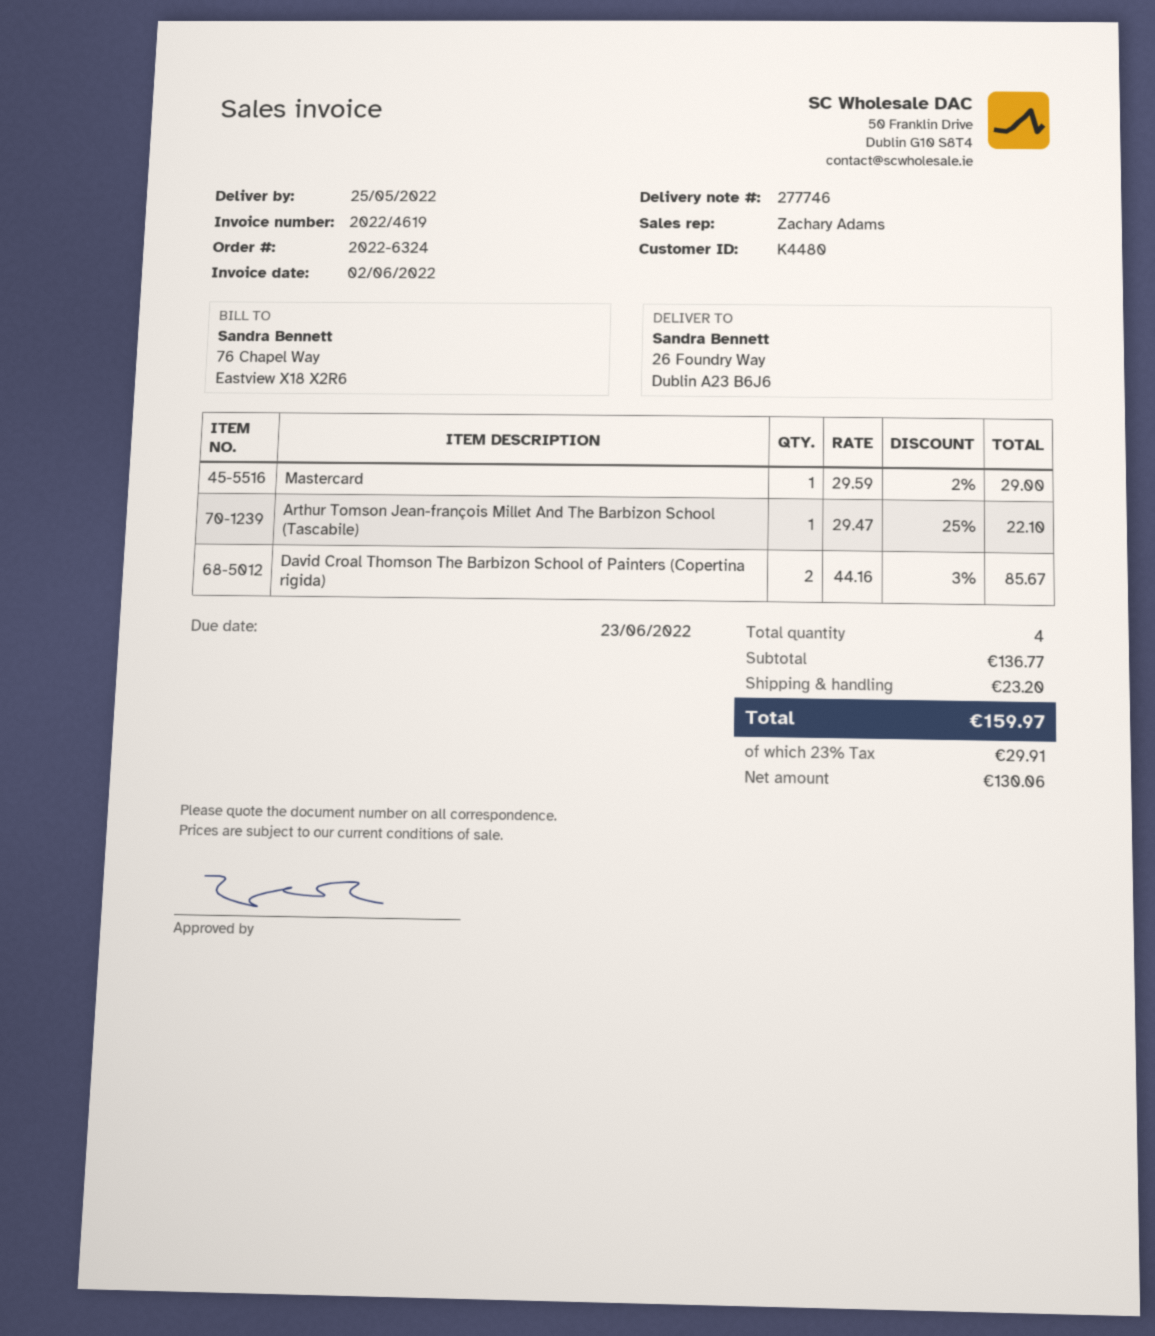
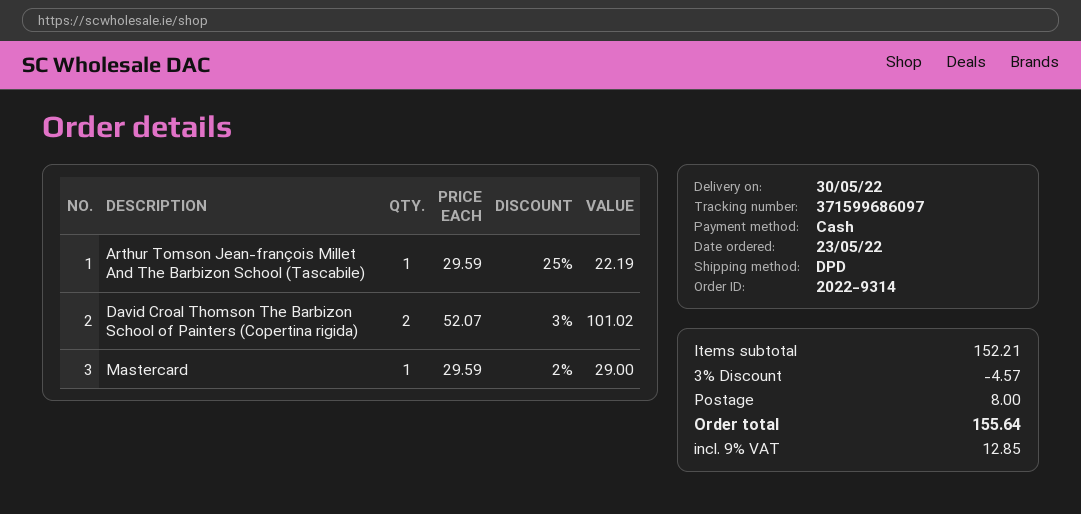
order number: 2022-6324 -> 2022-9314
delivery date: 2022-05-25 -> 2022-05-30
Arthur Tomson Jean-françois Millet And The Barbizon School (Tascabile): 1 x 29.47 - 25% = 22.10 -> 1 x 29.59 - 25% = 22.19
David Croal Thomson The Barbizon School of Painters (Copertina rigida): 2 x 44.16 - 3% = 85.67 -> 2 x 52.07 - 3% = 101.02
subtotal: 136.77 -> 152.21
discount: none -> 3% = 4.57
shipping: 23.20 -> 8.00
tax: 23% = 29.91 -> 9% = 12.85
total: 159.97 -> 155.64

